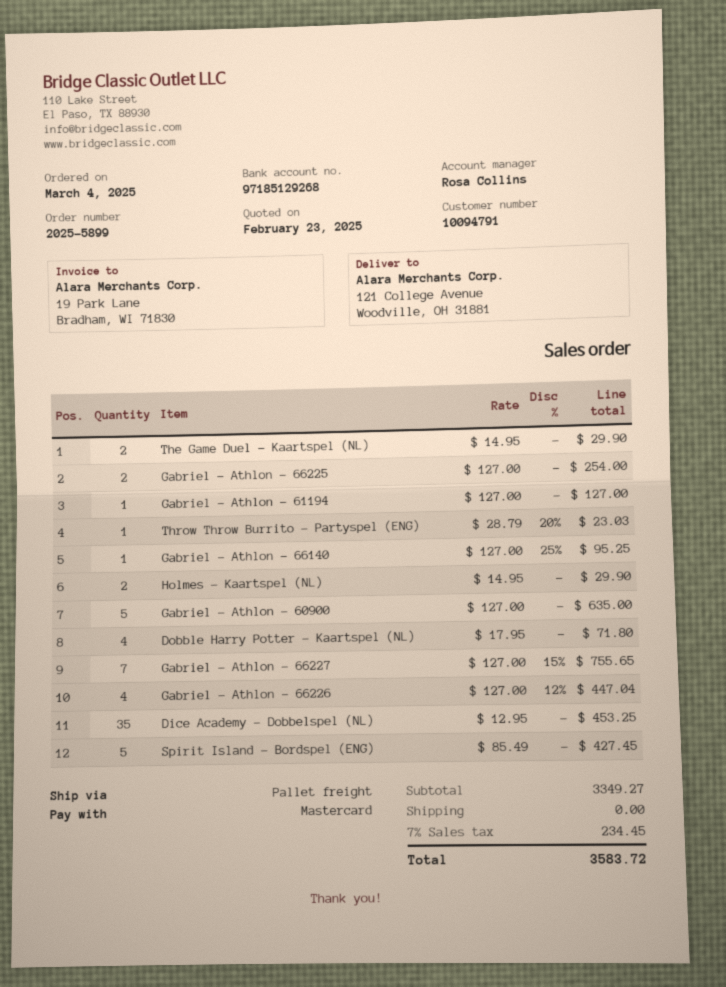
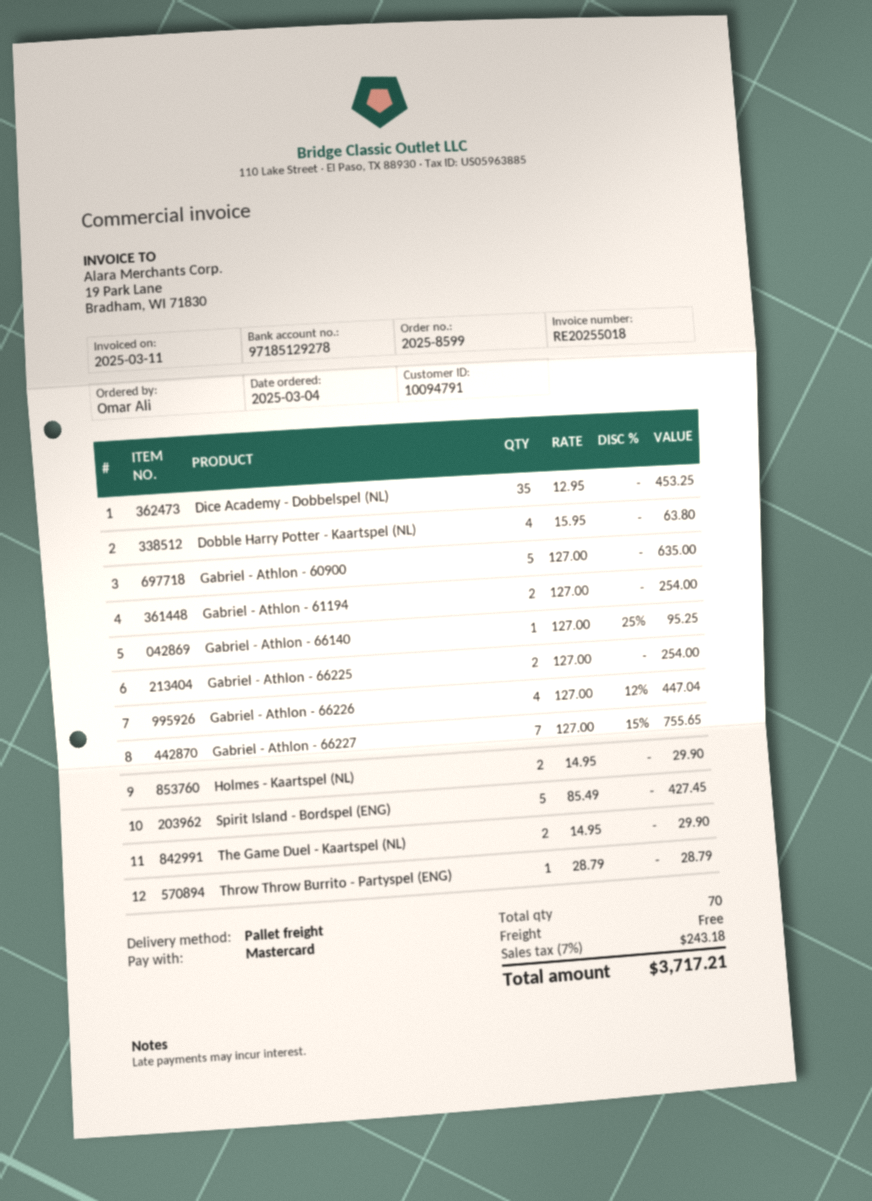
order number: 2025-5899 -> 2025-8599
bank account: 97185129268 -> 97185129278
Gabriel - Athlon - 61194: 1 x 127.00 = 127.00 -> 2 x 127.00 = 254.00
Throw Throw Burrito - Partyspel (ENG): 1 x 28.79 - 20% = 23.03 -> 1 x 28.79 = 28.79
Dobble Harry Potter - Kaartspel (NL): 4 x 17.95 = 71.80 -> 4 x 15.95 = 63.80
tax: 7% = 234.45 -> 7% = 243.18
total: 3583.72 -> 3717.21

